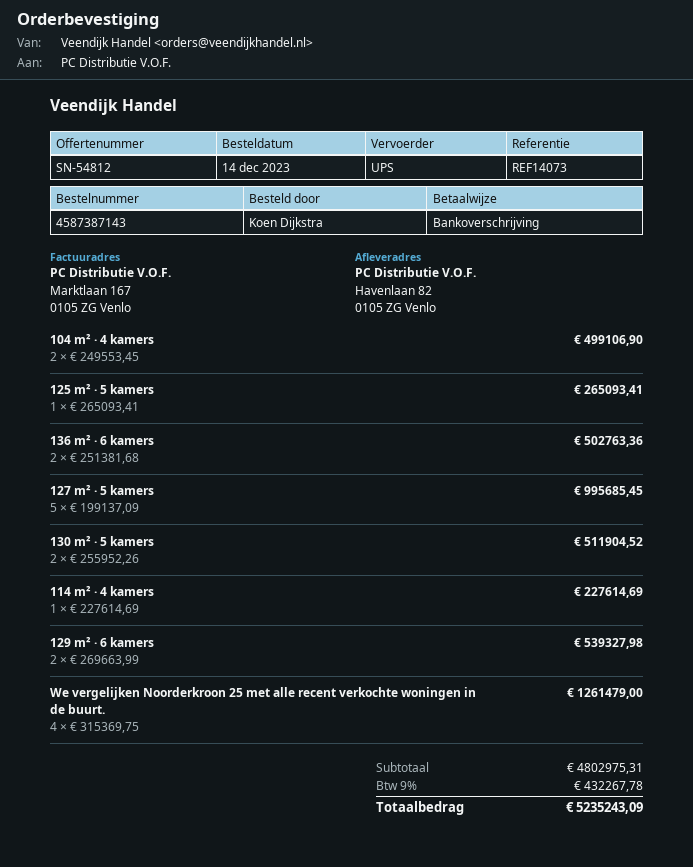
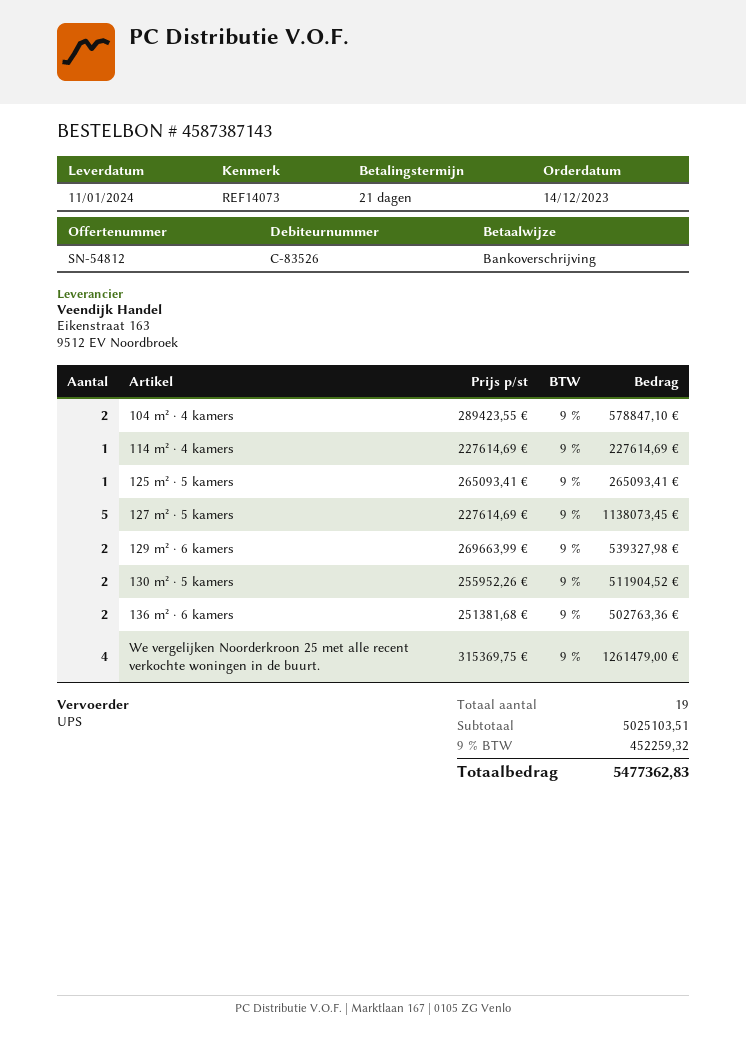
104 m² · 4 kamers: 2 x 249553.45 = 499106.90 -> 2 x 289423.55 = 578847.10
127 m² · 5 kamers: 5 x 199137.09 = 995685.45 -> 5 x 227614.69 = 1138073.45
subtotal: 4802975.31 -> 5025103.51
tax: 9% = 432267.78 -> 9% = 452259.32
total: 5235243.09 -> 5477362.83

